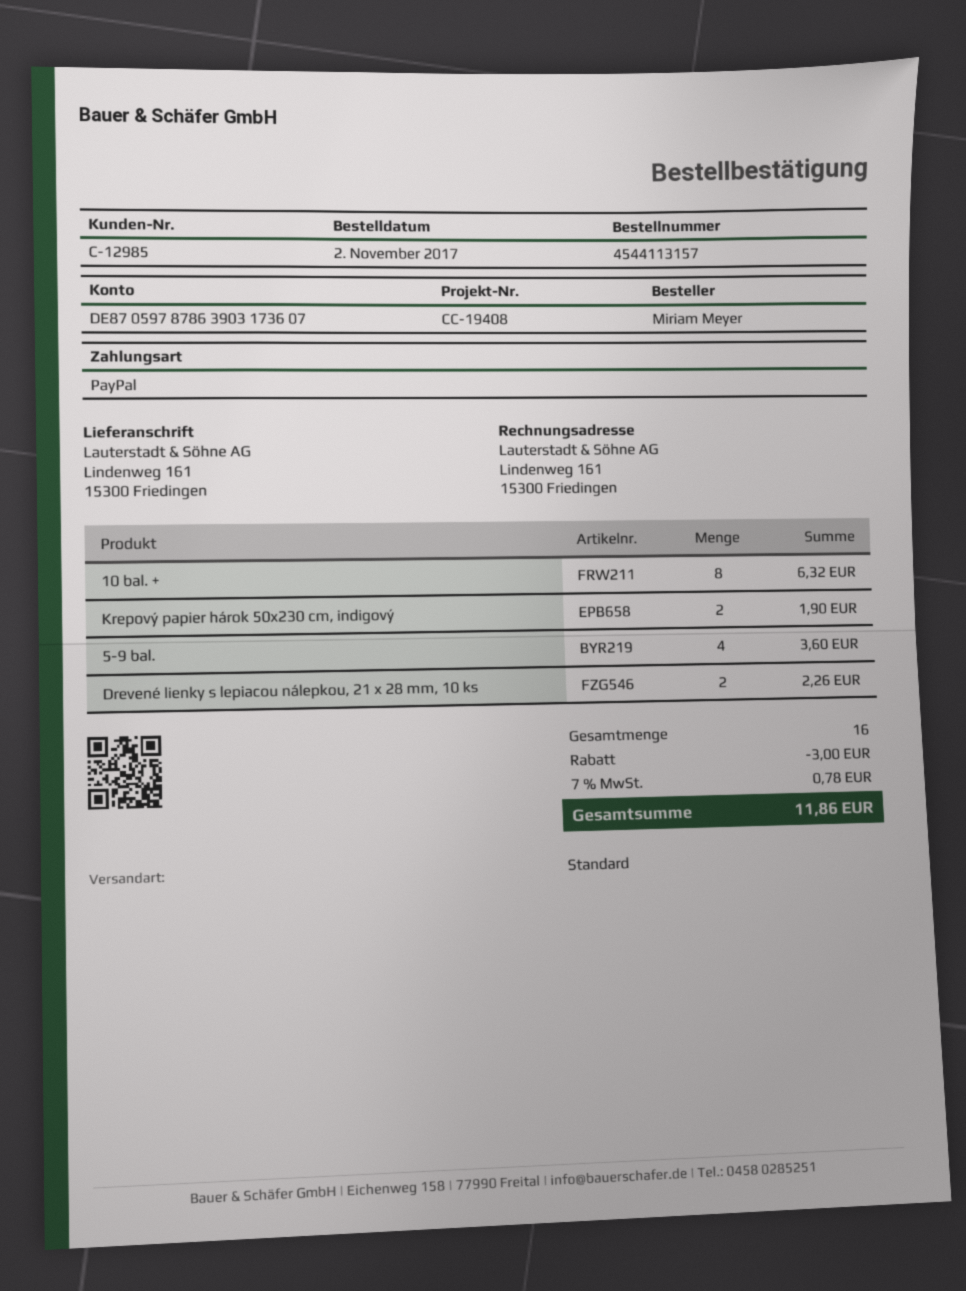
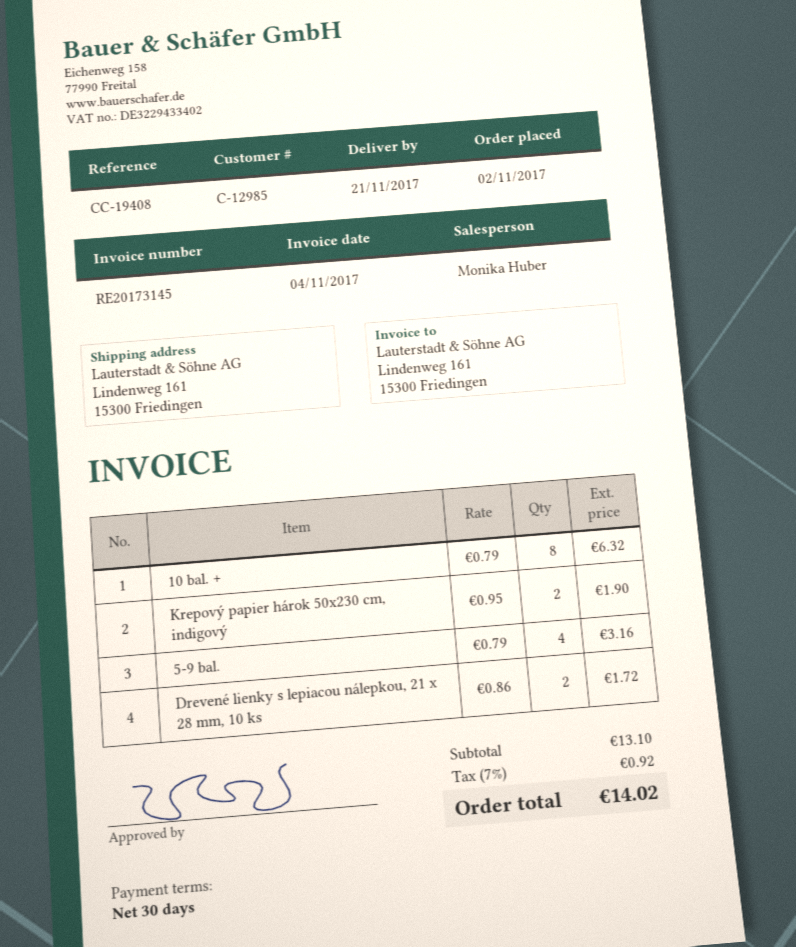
5-9 bal.: 4 for 3.60 -> 4 for 3.16
Drevené lienky s lepiacou nálepkou, 21 x 28 mm, 10 ks: 2 for 2.26 -> 2 for 1.72
discount: 3.00 -> none
tax: 7% = 0.78 -> 7% = 0.92
total: 11.86 -> 14.02

